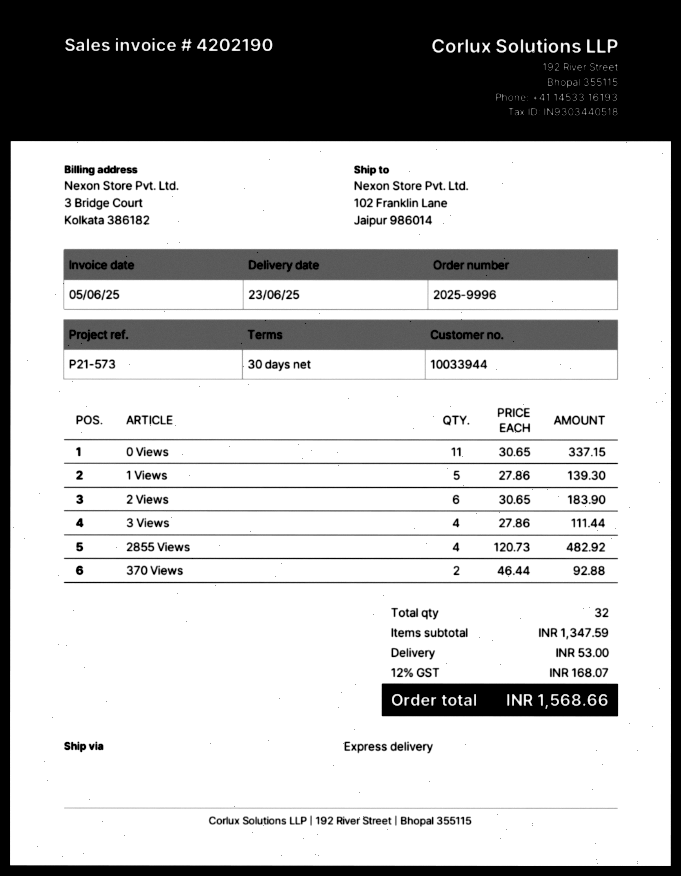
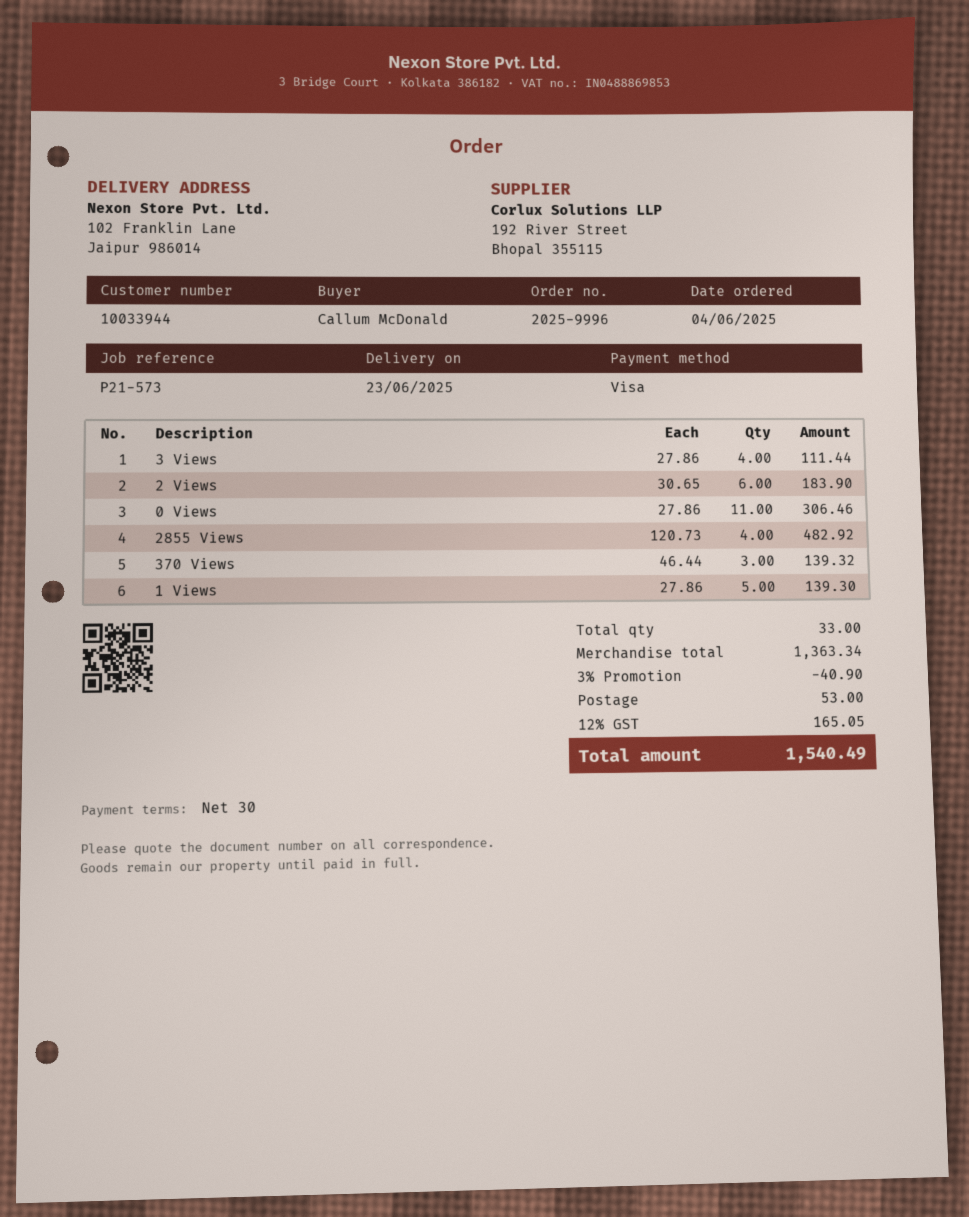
0 Views: 11 x 30.65 = 337.15 -> 11 x 27.86 = 306.46
370 Views: 2 x 46.44 = 92.88 -> 3 x 46.44 = 139.32
total quantity: 32 -> 33
subtotal: 1347.59 -> 1363.34
discount: none -> 3% = 40.90
tax: 12% = 168.07 -> 12% = 165.05
total: 1568.66 -> 1540.49

